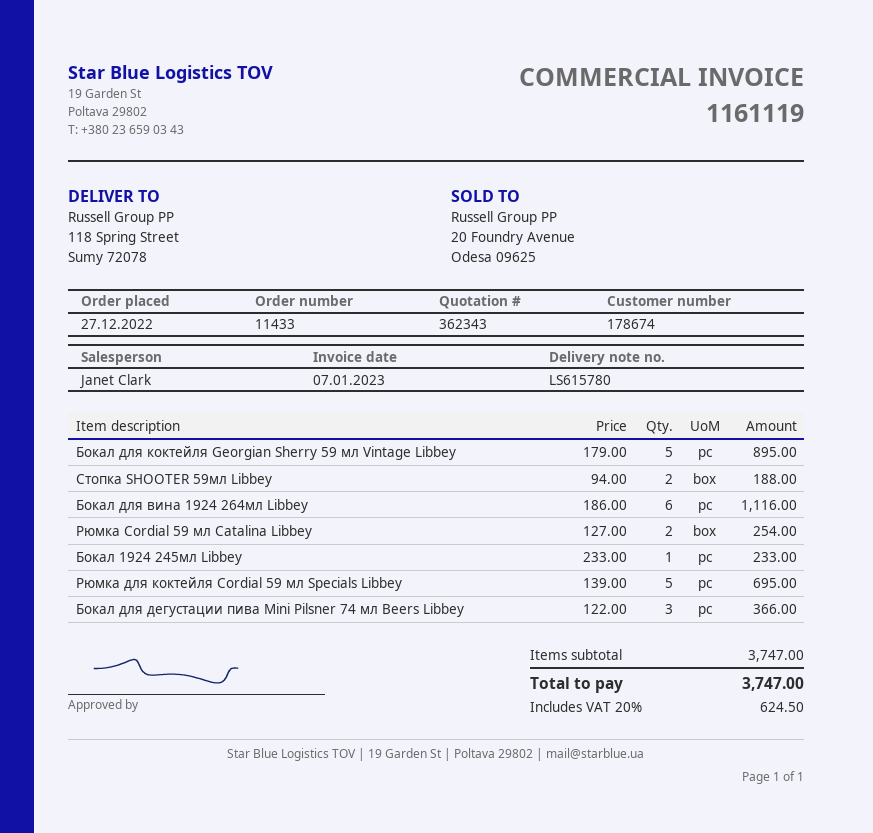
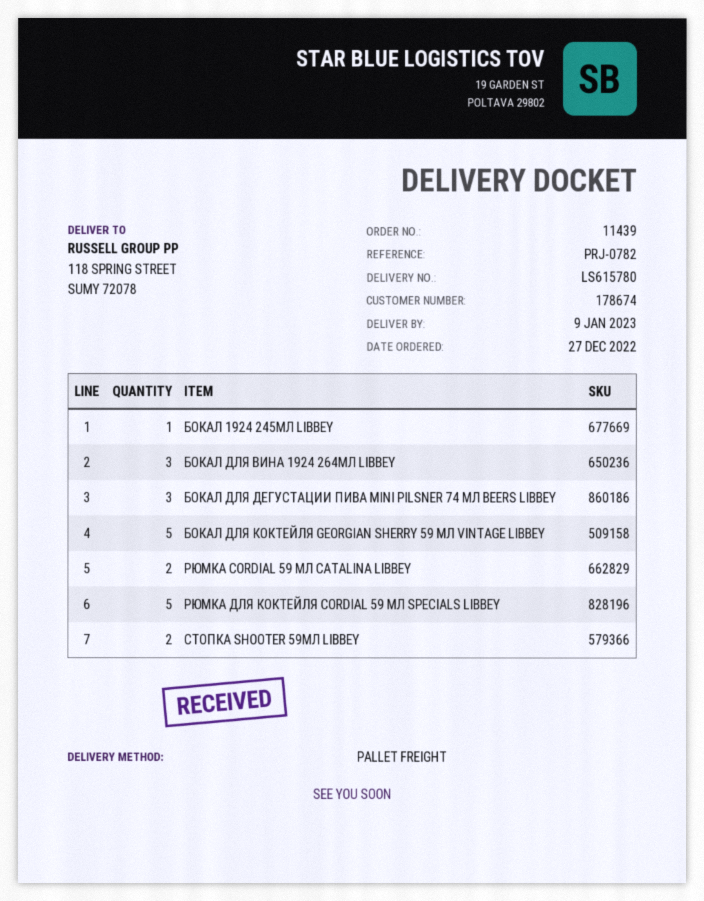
order number: 11433 -> 11439
Бокал для вина 1924 264мл Libbey: 6 -> 3

